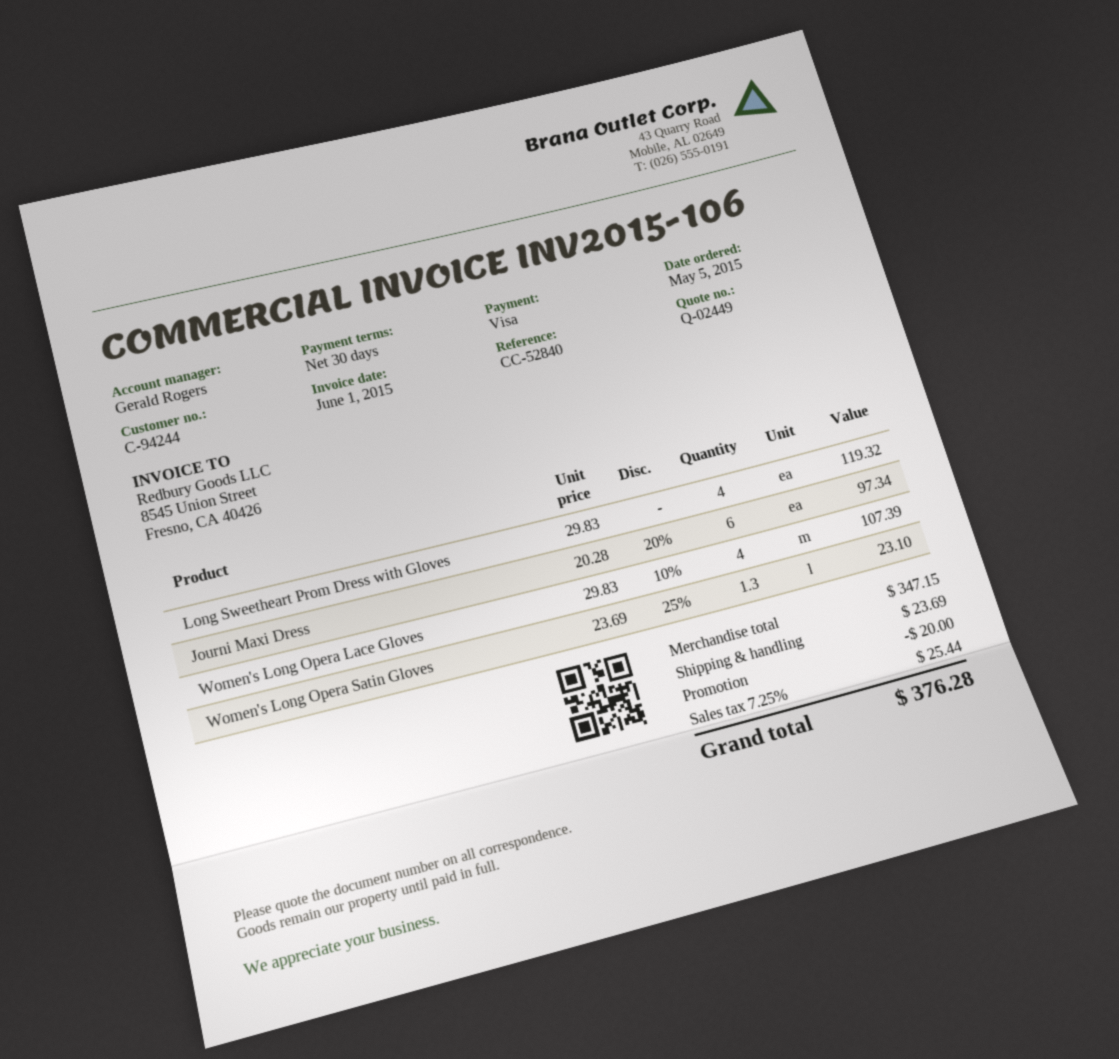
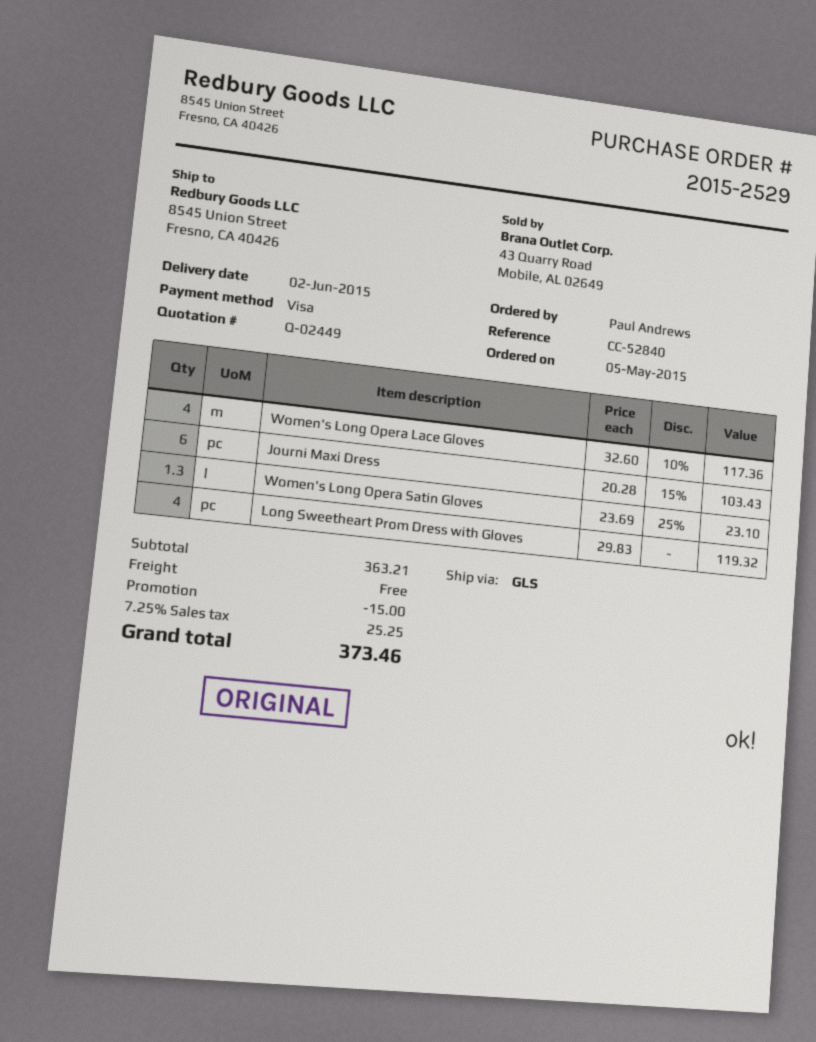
Journi Maxi Dress: 6 x 20.28 - 20% = 97.34 -> 6 x 20.28 - 15% = 103.43
Women's Long Opera Lace Gloves: 4 x 29.83 - 10% = 107.39 -> 4 x 32.60 - 10% = 117.36
subtotal: 347.15 -> 363.21
discount: 20.00 -> 15.00
shipping: 23.69 -> 0.00
tax: 7.25% = 25.44 -> 7.25% = 25.25
total: 376.28 -> 373.46

